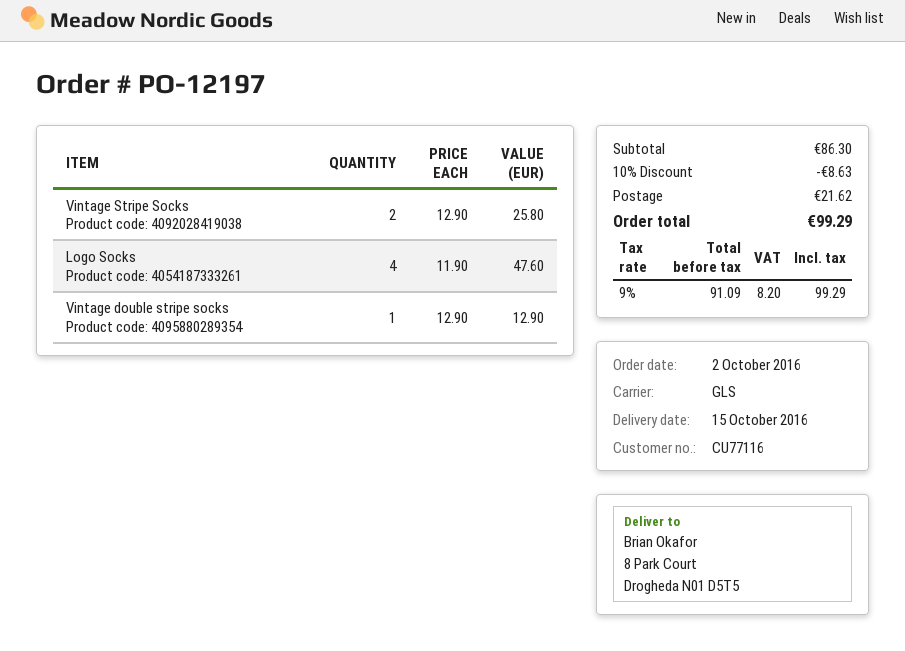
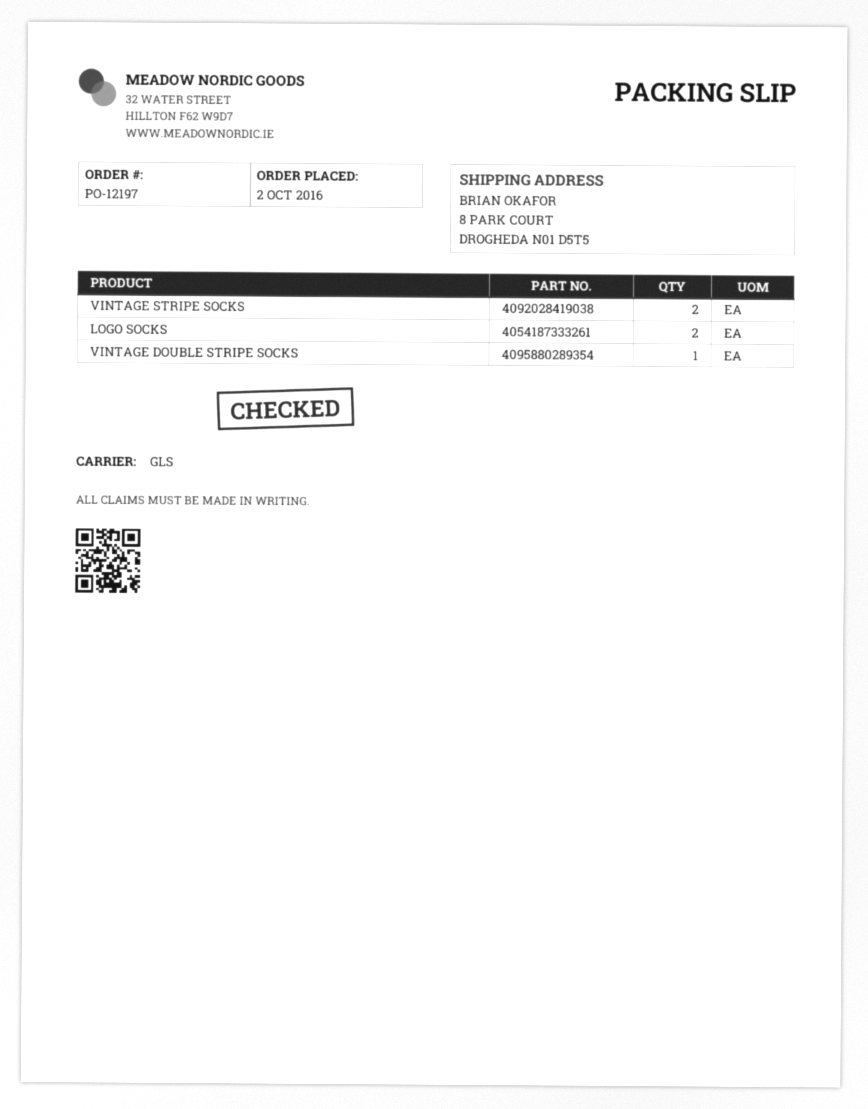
Logo Socks: 4 -> 2

